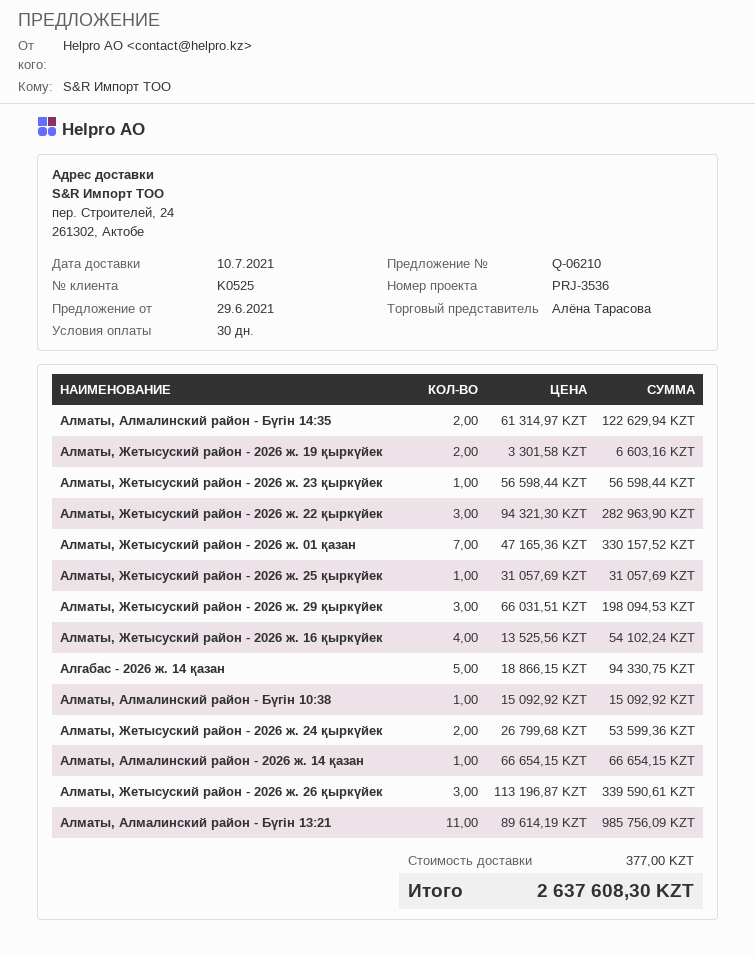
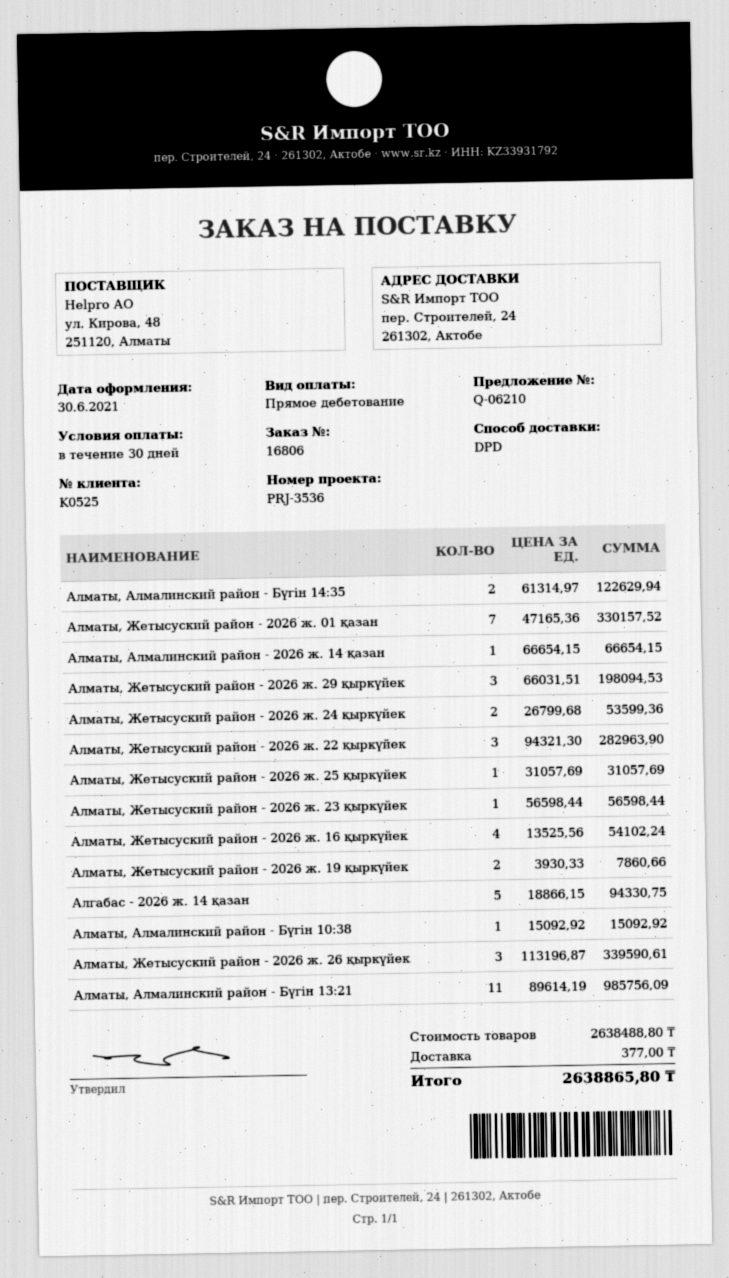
Алматы, Жетысуский район - 2026 ж. 19 қыркүйек: 2 x 3301.58 = 6603.16 -> 2 x 3930.33 = 7860.66
total: 2637608.30 -> 2638865.80

